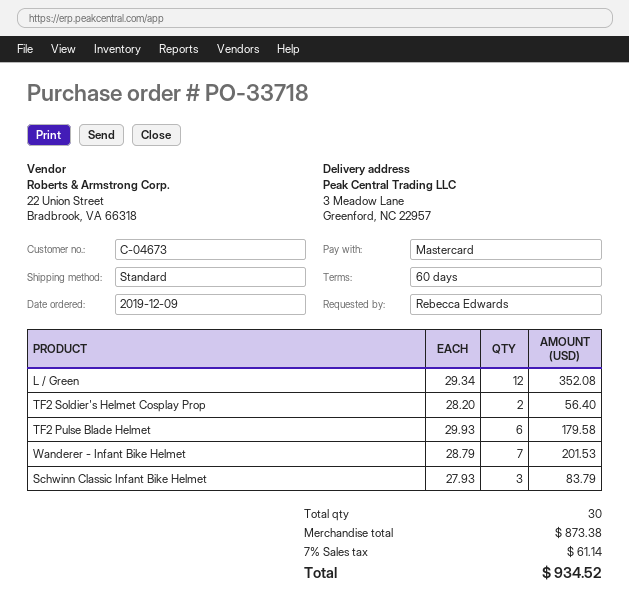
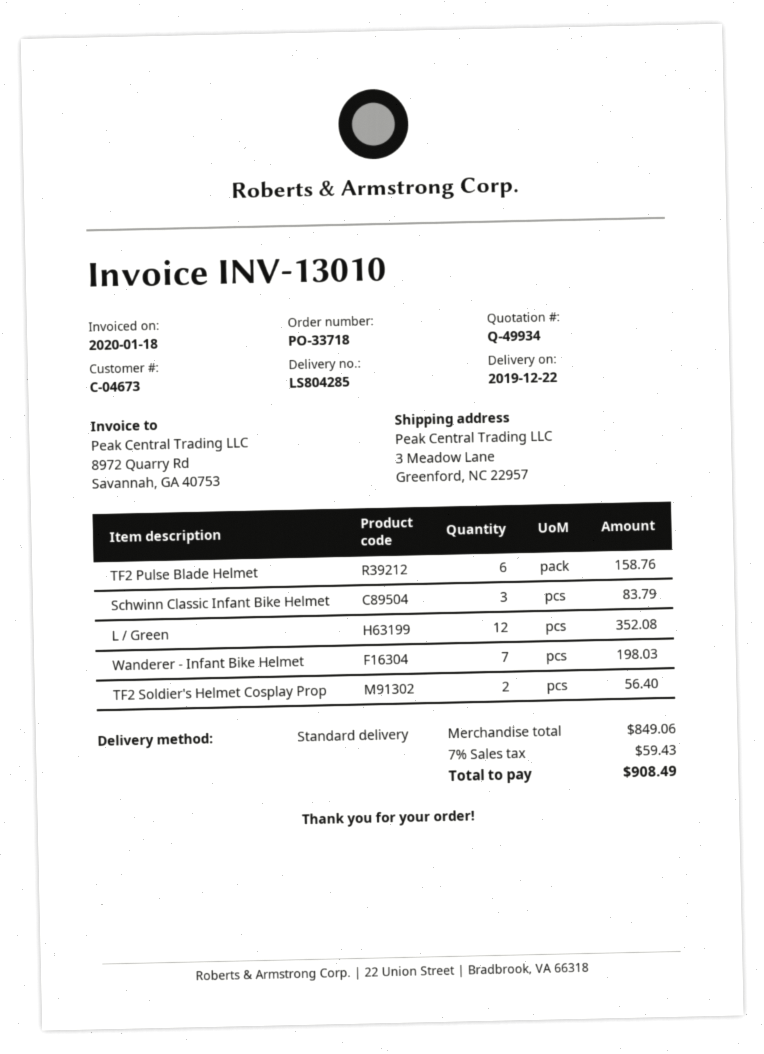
TF2 Pulse Blade Helmet: 6 for 179.58 -> 6 for 158.76
Wanderer - Infant Bike Helmet: 7 for 201.53 -> 7 for 198.03
subtotal: 873.38 -> 849.06
tax: 7% = 61.14 -> 7% = 59.43
total: 934.52 -> 908.49

